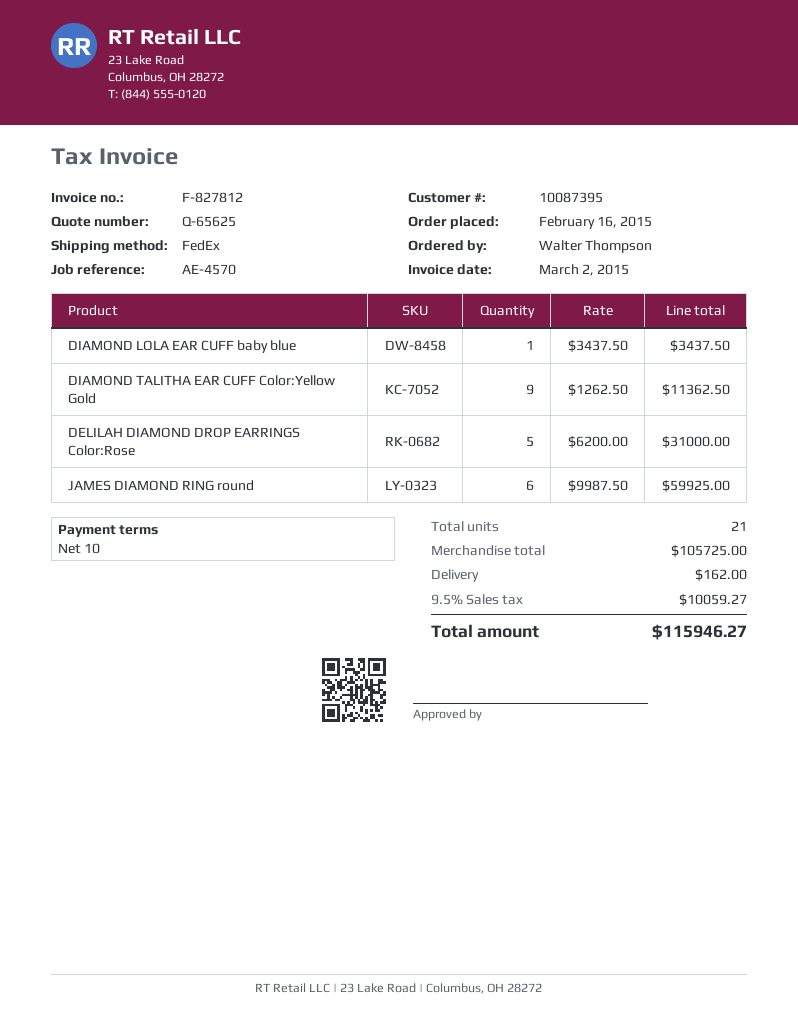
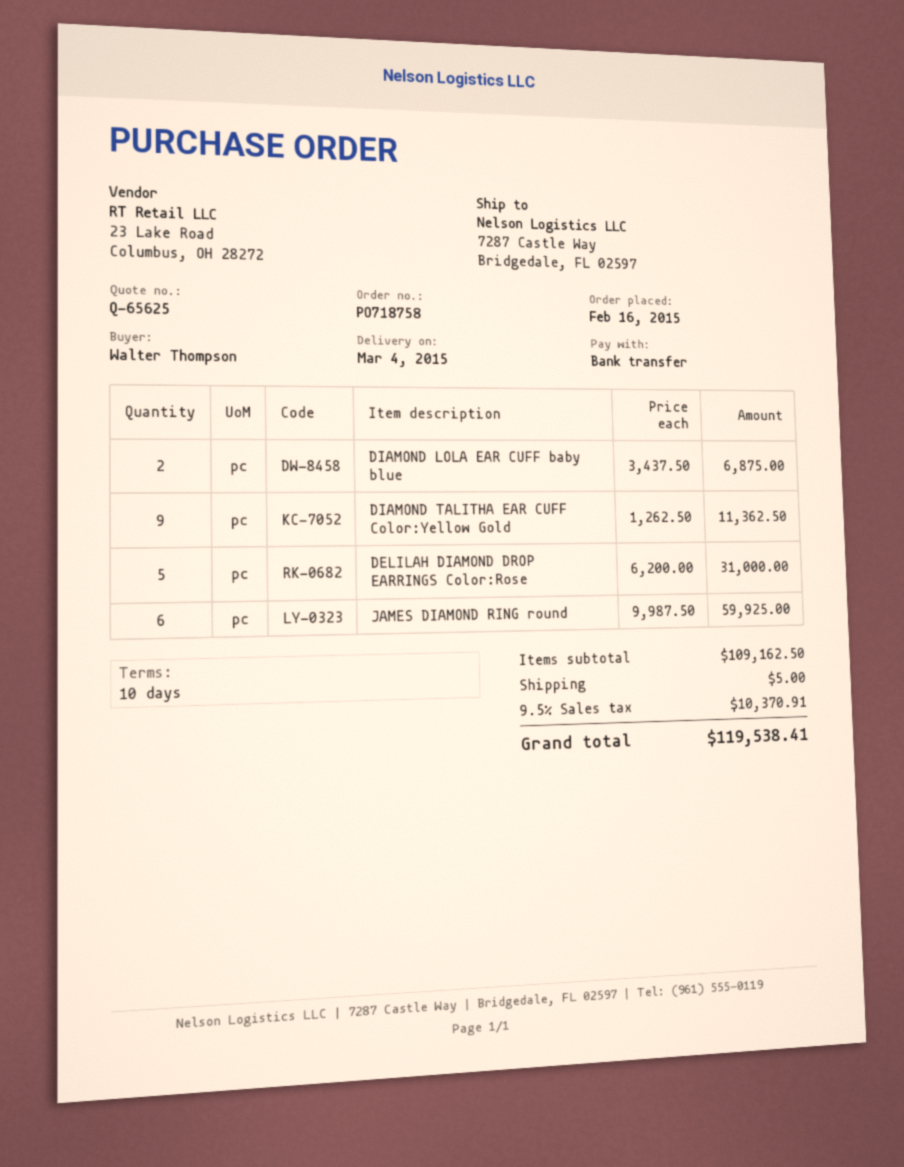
DIAMOND LOLA EAR CUFF baby blue: 1 x 3437.50 = 3437.50 -> 2 x 3437.50 = 6875.00
subtotal: 105725.00 -> 109162.50
shipping: 162.00 -> 5.00
tax: 9.5% = 10059.27 -> 9.5% = 10370.91
total: 115946.27 -> 119538.41

